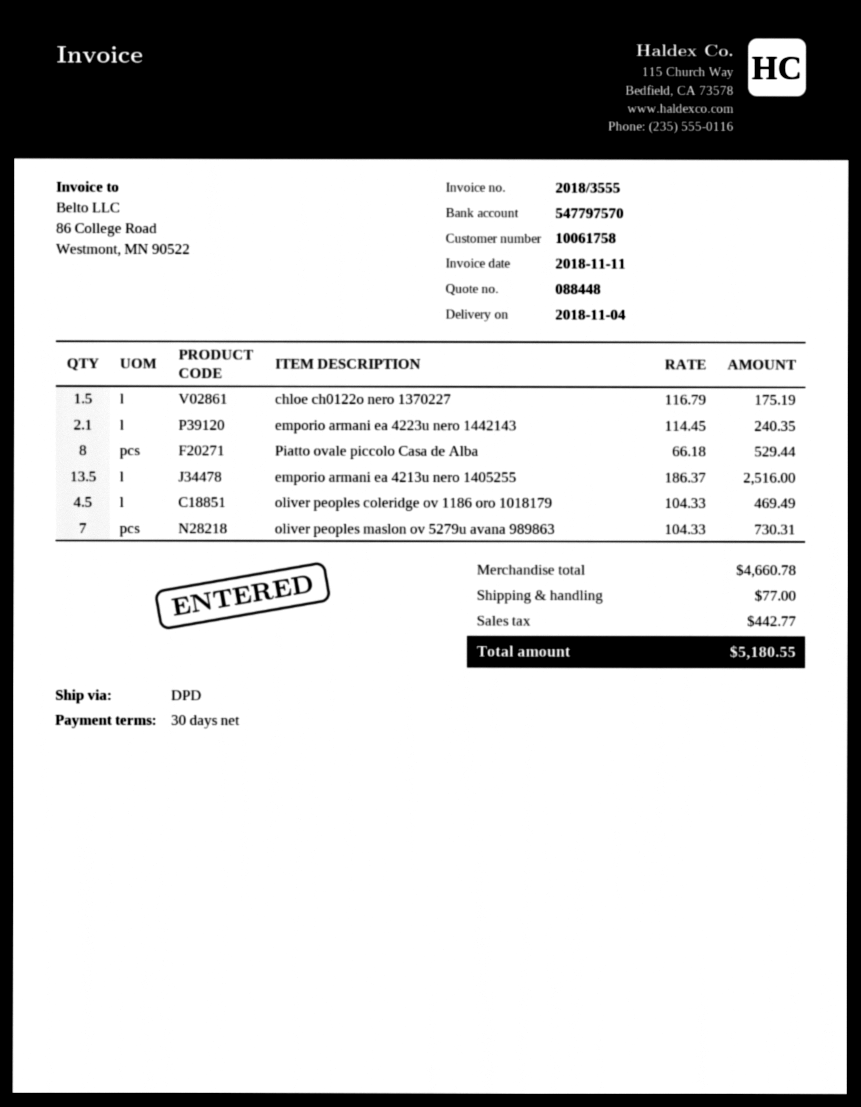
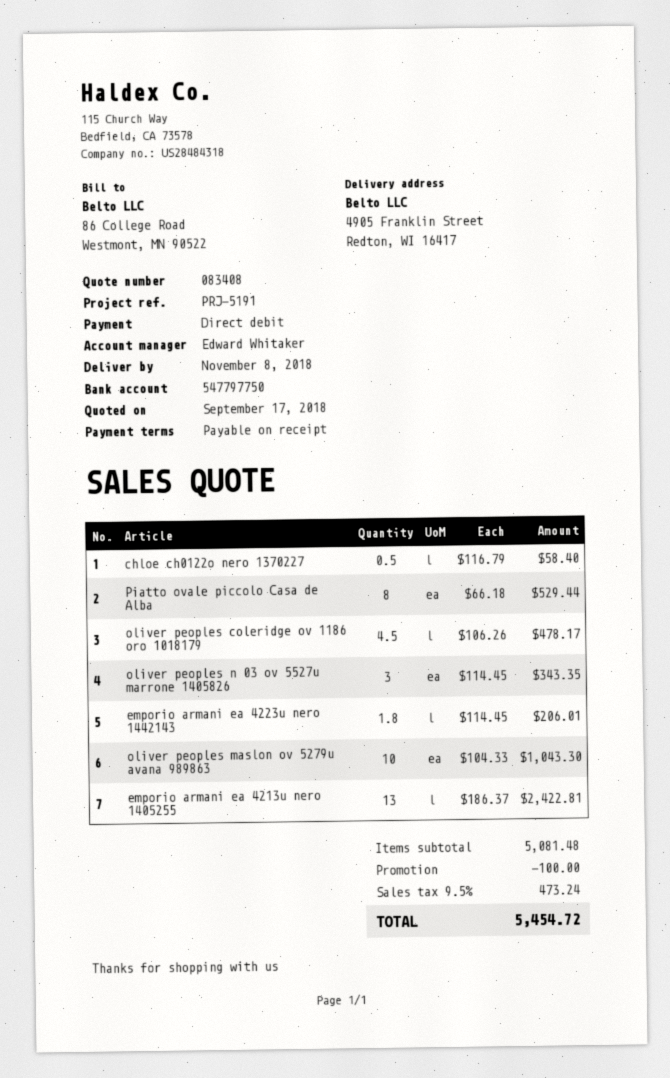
quote number: 088448 -> 083408
delivery date: 2018-11-04 -> 2018-11-08
payment terms: 30 days -> on receipt
bank account: 547797570 -> 547797750
chloe ch0122o nero 1370227: 1.5 x 116.79 = 175.19 -> 0.5 x 116.79 = 58.40
emporio armani ea 4223u nero 1442143: 2.1 x 114.45 = 240.35 -> 1.8 x 114.45 = 206.01
emporio armani ea 4213u nero 1405255: 13.5 x 186.37 = 2516.00 -> 13 x 186.37 = 2422.81
oliver peoples coleridge ov 1186 oro 1018179: 4.5 x 104.33 = 469.49 -> 4.5 x 106.26 = 478.17
oliver peoples maslon ov 5279u avana 989863: 7 x 104.33 = 730.31 -> 10 x 104.33 = 1043.30
oliver peoples n 03 ov 5527u marrone 1405826: none -> 3 x 114.45 = 343.35
subtotal: 4660.78 -> 5081.48
discount: none -> 100.00
shipping: 77.00 -> none
tax: 442.77 -> 473.24
total: 5180.55 -> 5454.72

